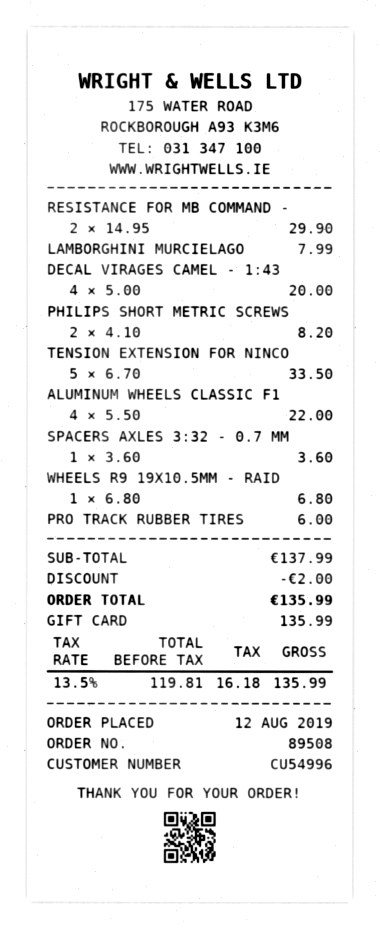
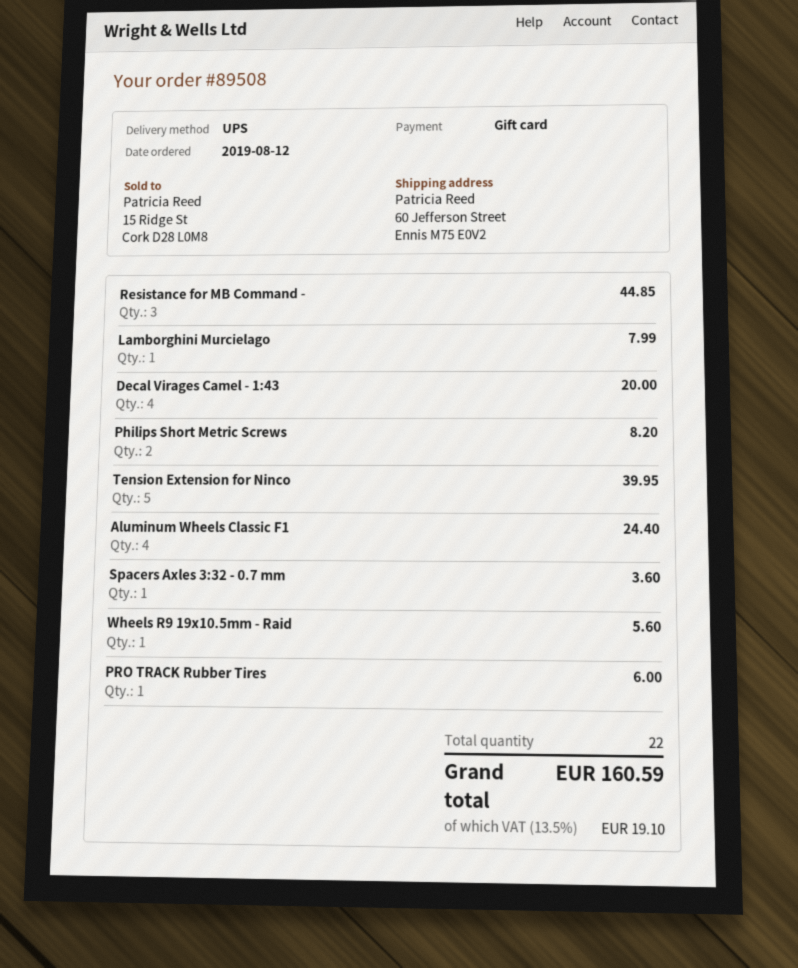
RESISTANCE FOR MB COMMAND -: 2 for 29.90 -> 3 for 44.85
TENSION EXTENSION FOR NINCO: 5 for 33.50 -> 5 for 39.95
ALUMINUM WHEELS CLASSIC F1: 4 for 22.00 -> 4 for 24.40
WHEELS R9 19X10.5MM - RAID: 1 for 6.80 -> 1 for 5.60
discount: 2.00 -> none
tax: 13.5% = 16.18 -> 13.5% = 19.10
total: 135.99 -> 160.59

